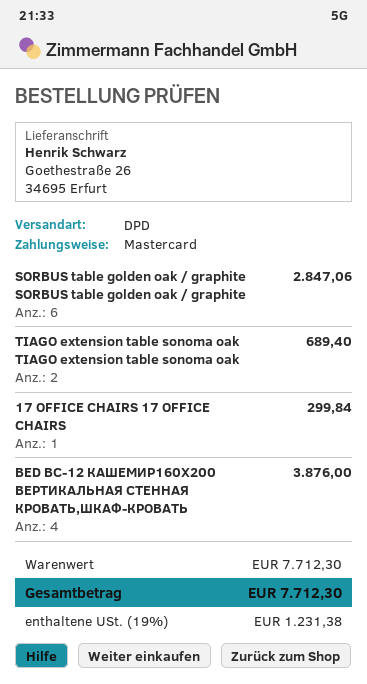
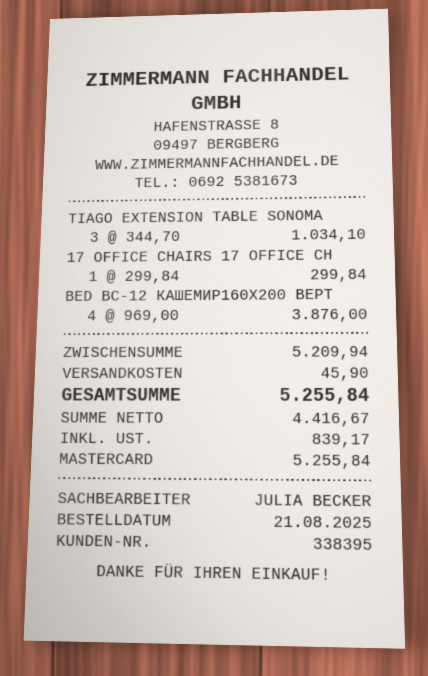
SORBUS table golden oak / graphite SORBUS table golden oak / graphite: 6 for 2847.06 -> none
TIAGO extension table sonoma oak TIAGO extension table sonoma oak: 2 for 689.40 -> 3 for 1034.10
subtotal: 7712.30 -> 5209.94
shipping: none -> 45.90
tax: 1231.38 -> 839.17
total: 7712.30 -> 5255.84

